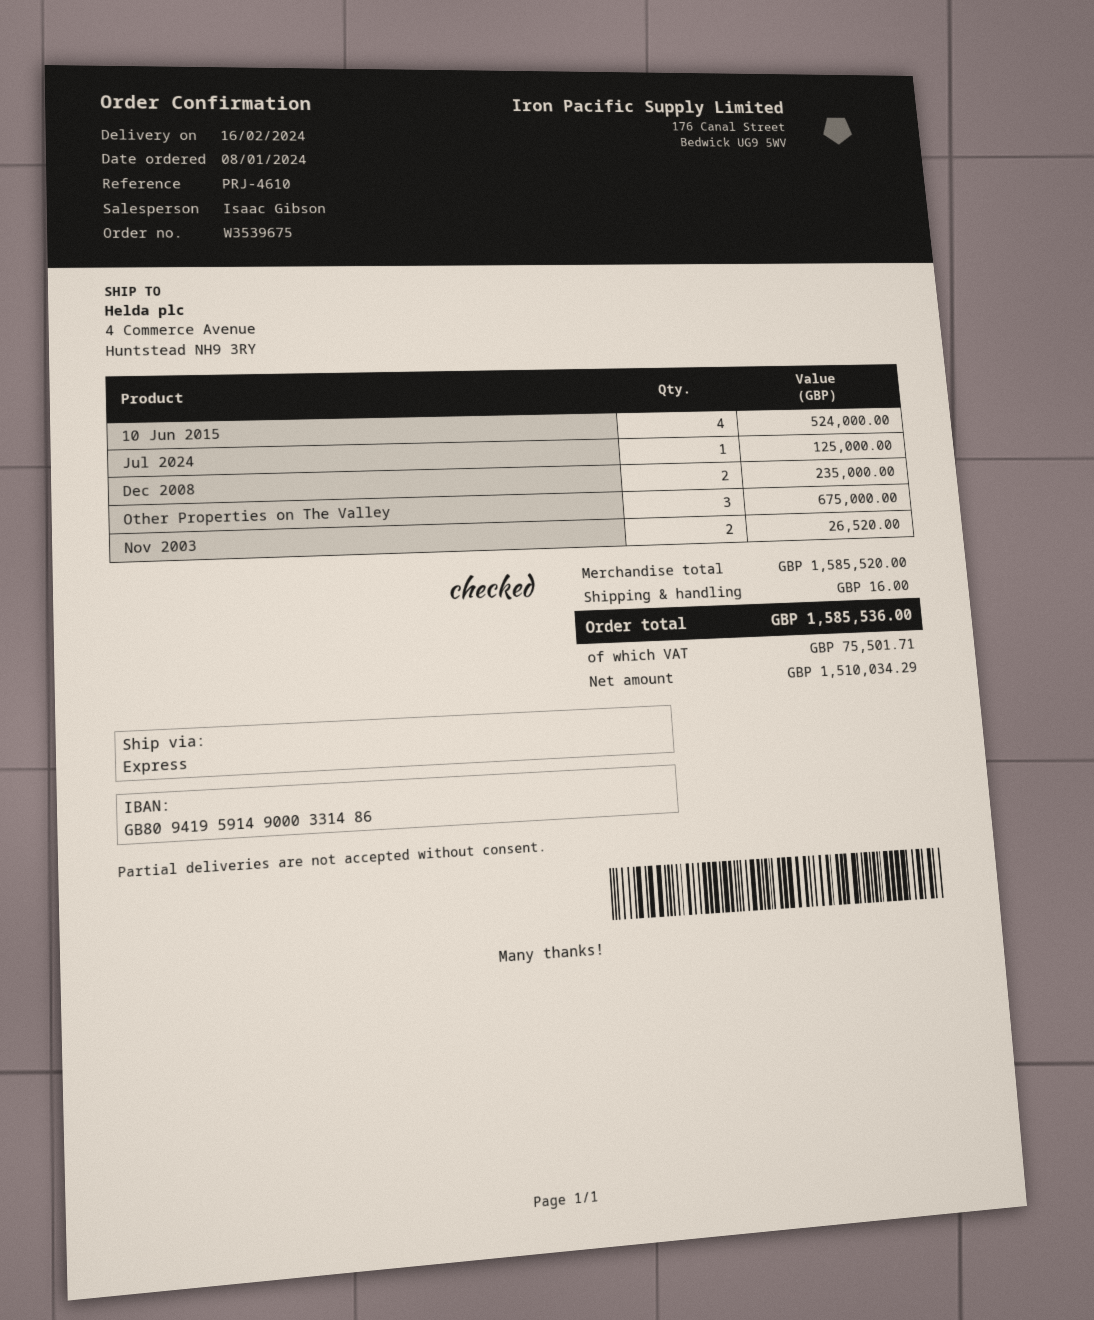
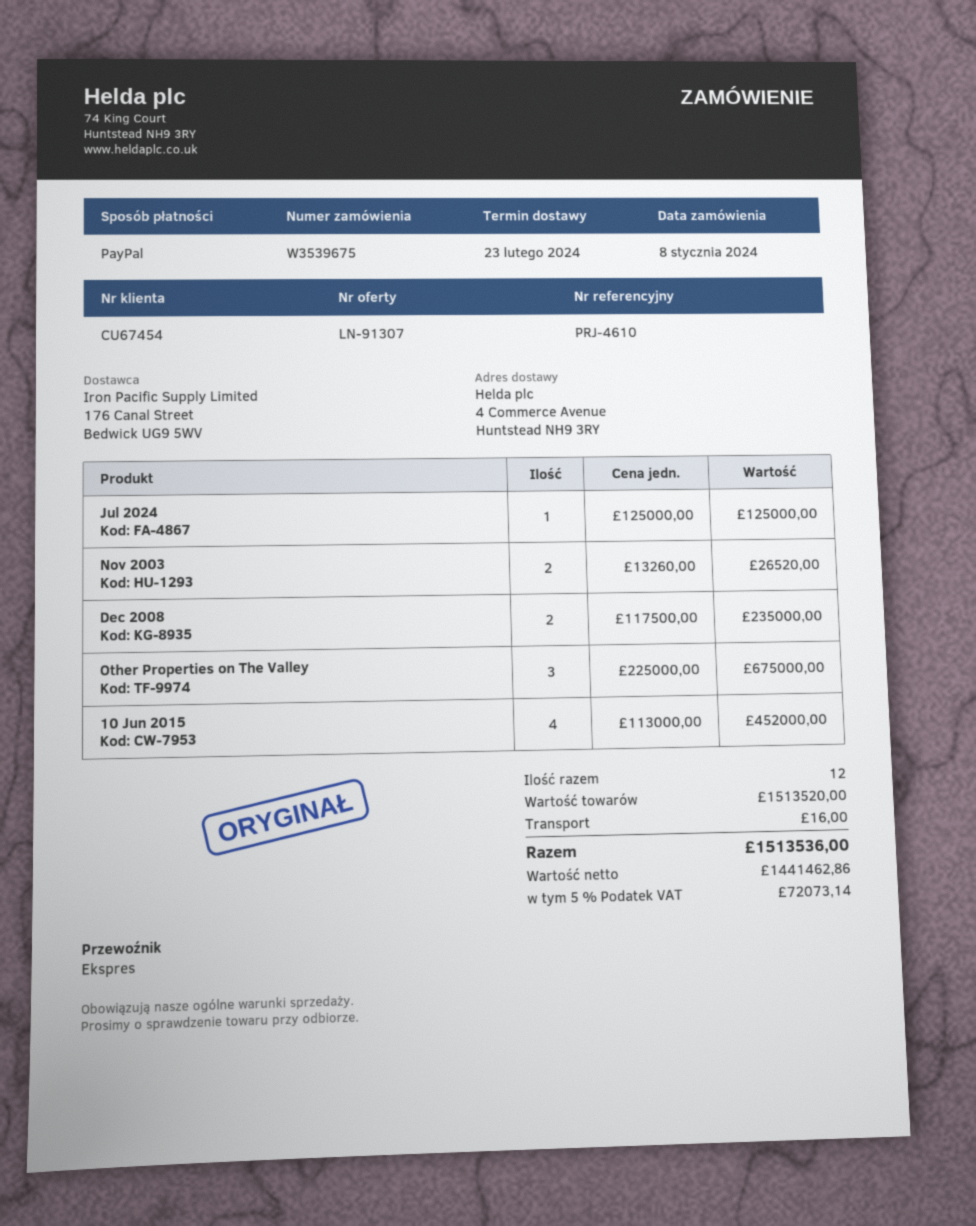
delivery date: 2024-02-16 -> 2024-02-23
10 Jun 2015: 4 for 524000.00 -> 4 for 452000.00
subtotal: 1585520.00 -> 1513520.00
net: 1510034.29 -> 1441462.86
tax: 75501.71 -> 72073.14
total: 1585536.00 -> 1513536.00

